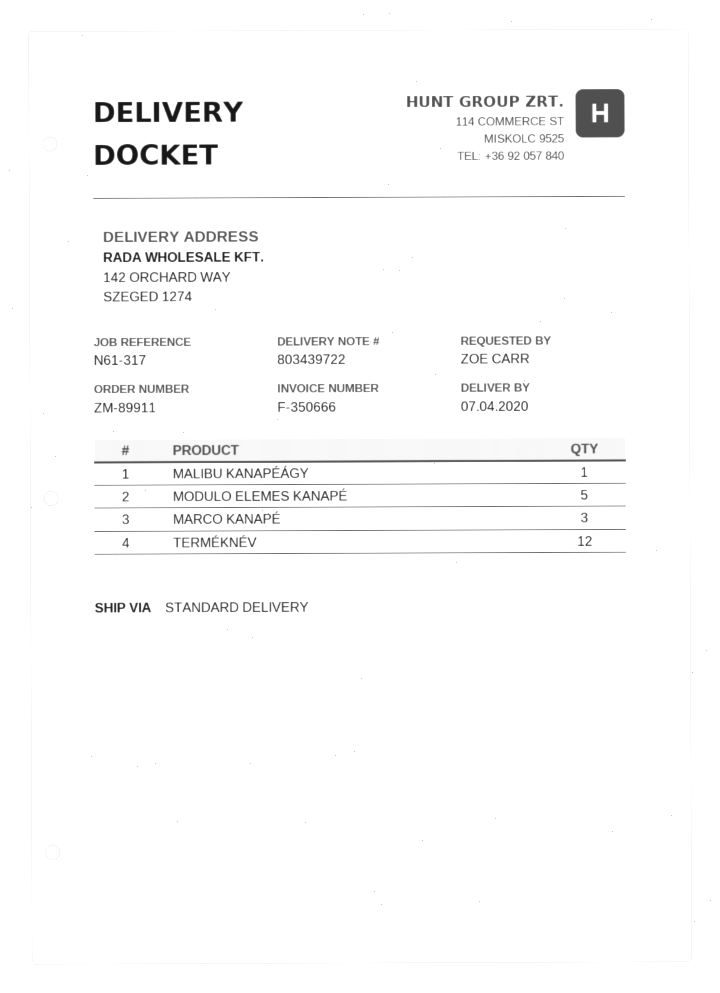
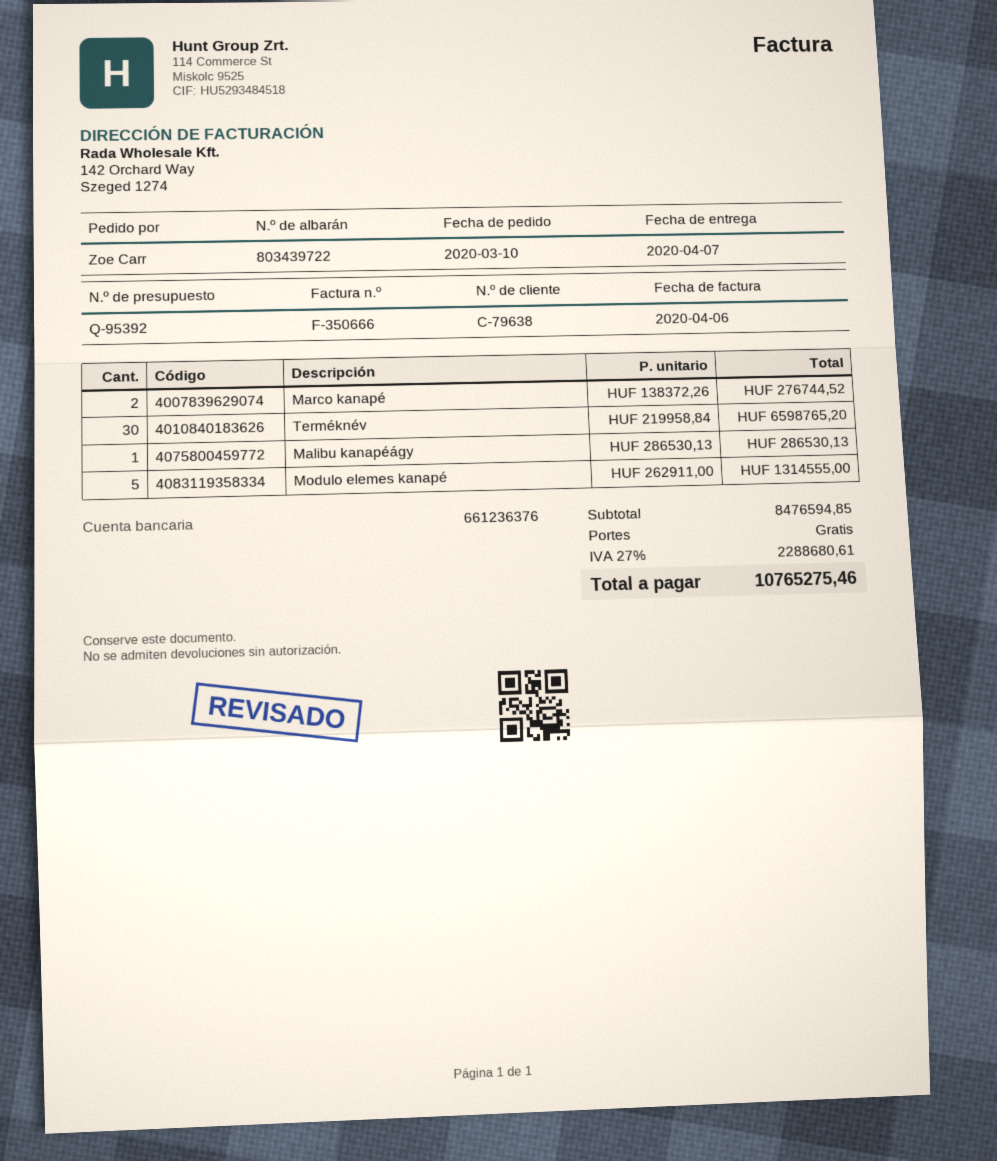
MARCO KANAPÉ: 3 -> 2
TERMÉKNÉV: 12 -> 30

